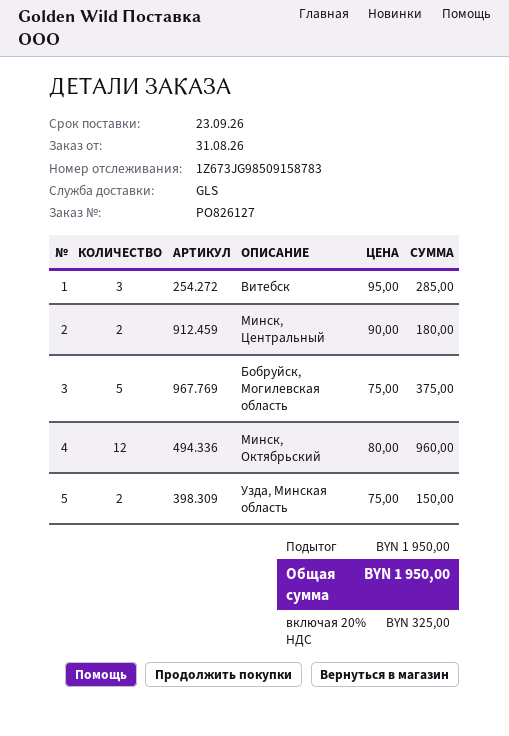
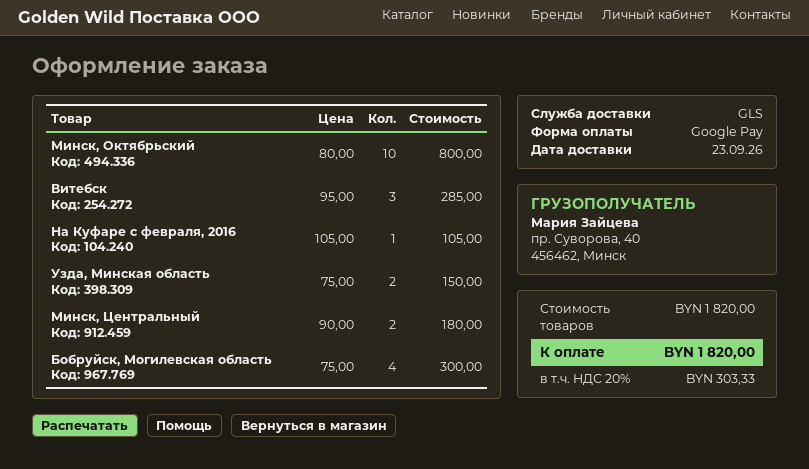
Бобруйск, Могилевская область: 5 x 75.00 = 375.00 -> 4 x 75.00 = 300.00
Минск, Октябрьский: 12 x 80.00 = 960.00 -> 10 x 80.00 = 800.00
На Куфаре с февраля, 2016: none -> 1 x 105.00 = 105.00
subtotal: 1950.00 -> 1820.00
tax: 20% = 325.00 -> 20% = 303.33
total: 1950.00 -> 1820.00

